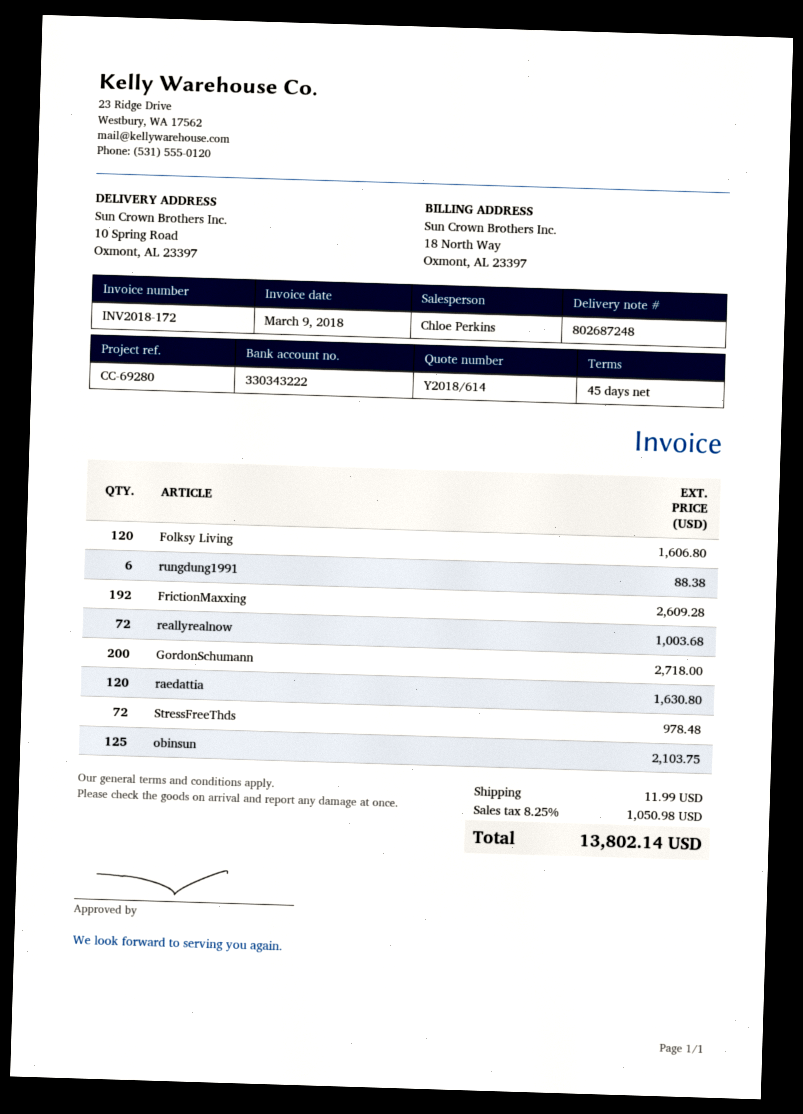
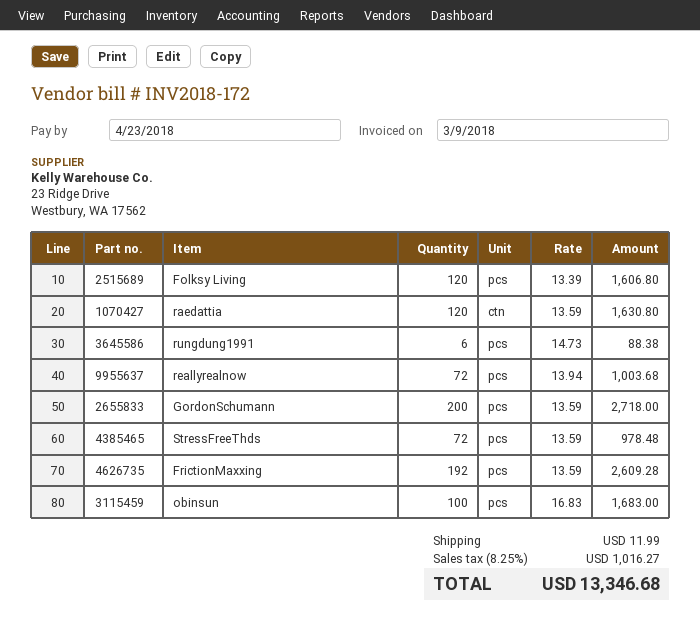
obinsun: 125 for 2103.75 -> 100 for 1683.00
tax: 8.25% = 1050.98 -> 8.25% = 1016.27
total: 13802.14 -> 13346.68

